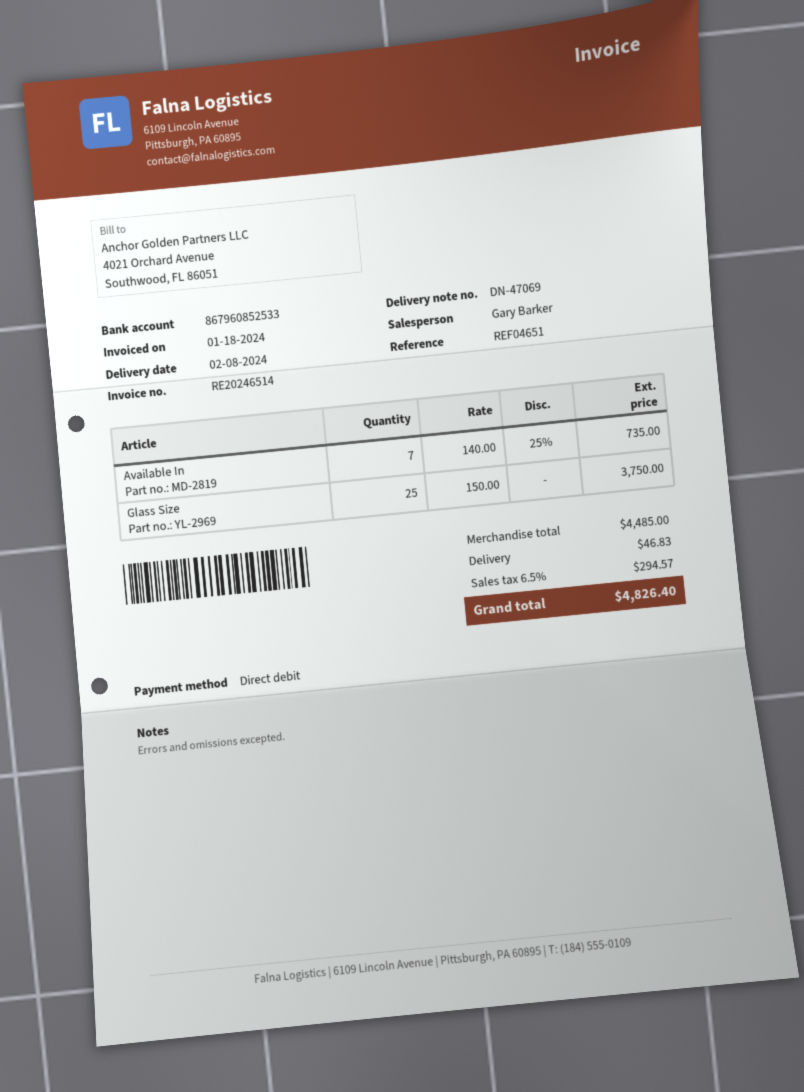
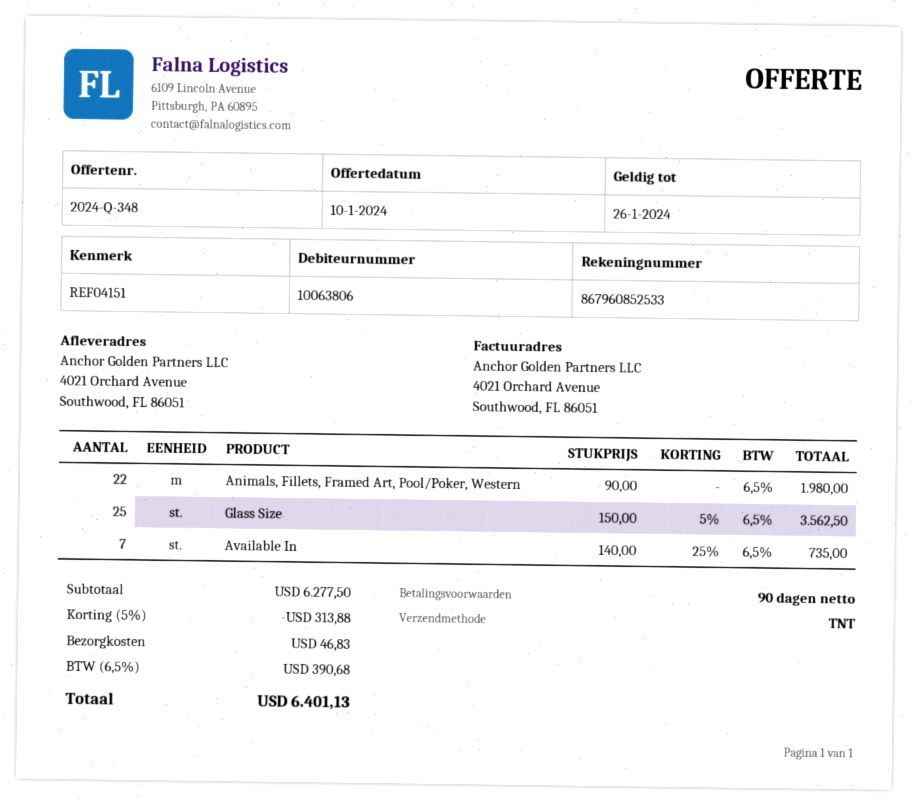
reference: REF04651 -> REF04151
Glass Size: 25 x 150.00 = 3750.00 -> 25 x 150.00 - 5% = 3562.50
Animals, Fillets, Framed Art, Pool/Poker, Western: none -> 22 x 90.00 = 1980.00
subtotal: 4485.00 -> 6277.50
discount: none -> 5% = 313.88
tax: 6.5% = 294.57 -> 6.5% = 390.68
total: 4826.40 -> 6401.13

